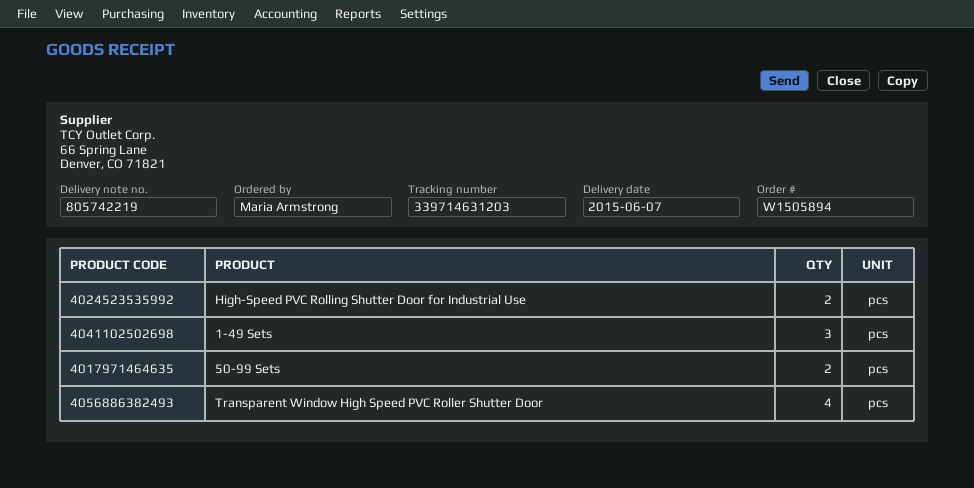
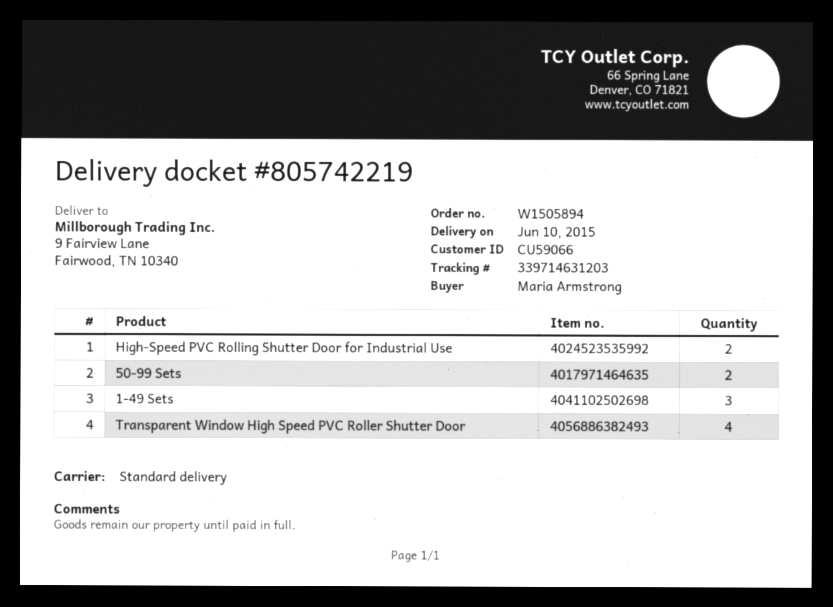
delivery date: 2015-06-07 -> 2015-06-10

